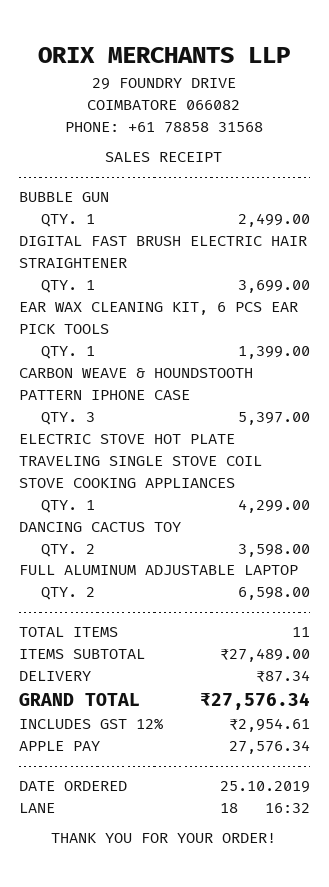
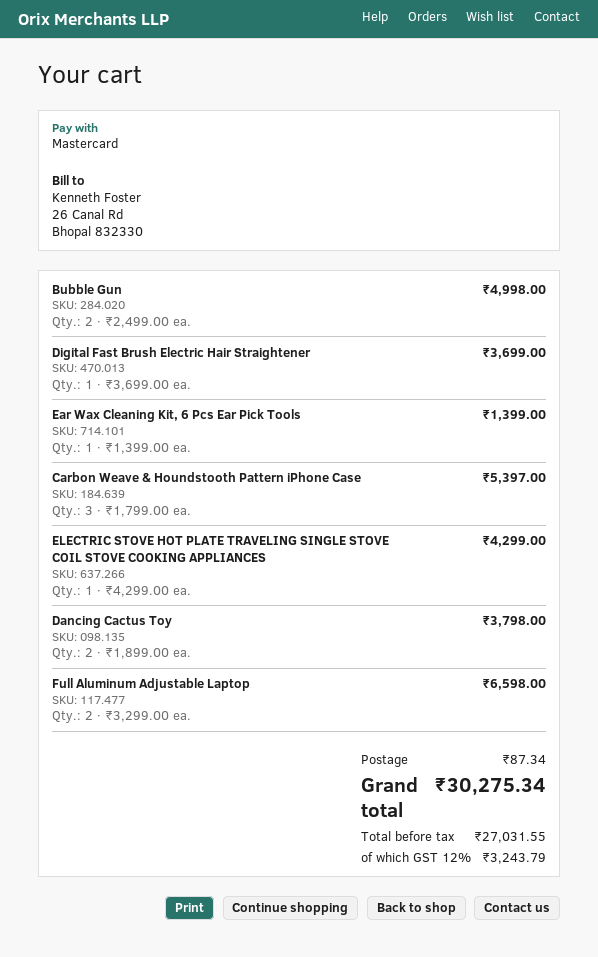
payment method: Apple Pay -> Mastercard
BUBBLE GUN: 1 for 2499.00 -> 2 for 4998.00
DANCING CACTUS TOY: 2 for 3598.00 -> 2 for 3798.00
tax: 12% = 2954.61 -> 12% = 3243.79
total: 27576.34 -> 30275.34

